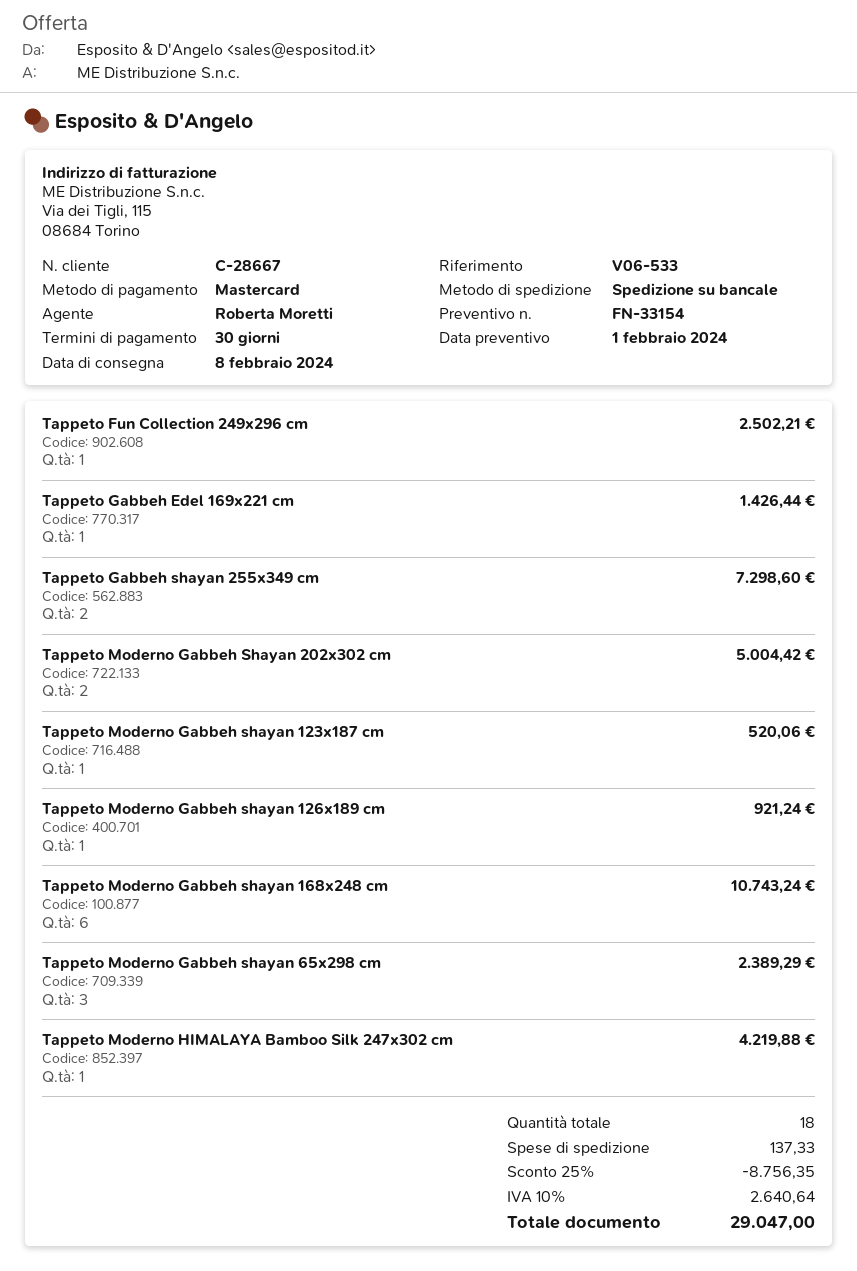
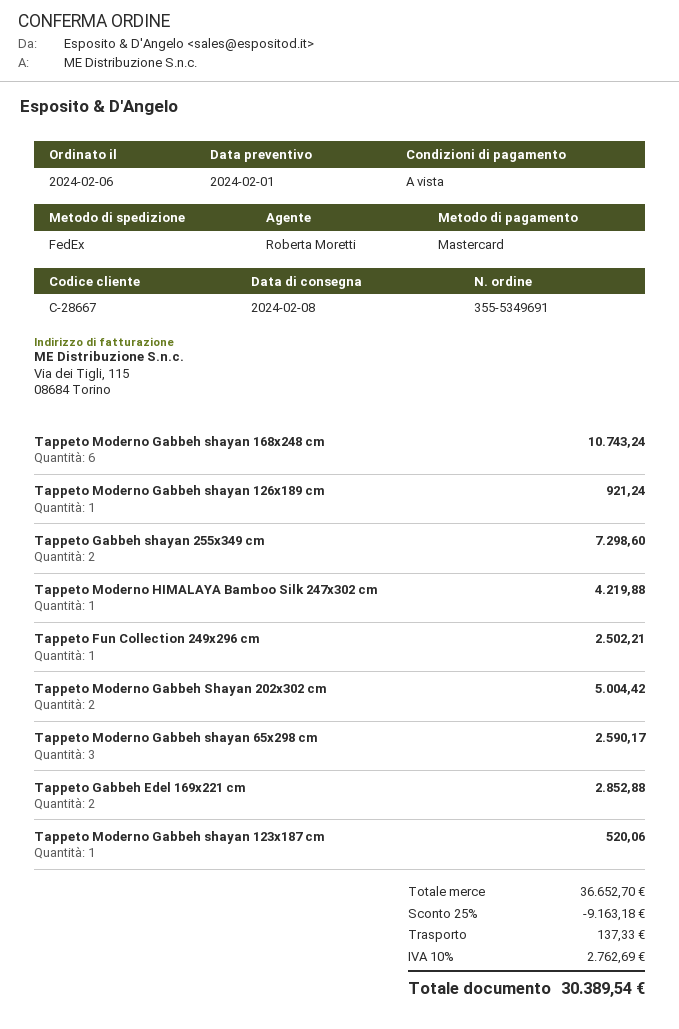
payment terms: 30 days -> on receipt
shipping method: pallet freight -> FedEx
Tappeto Gabbeh Edel 169x221 cm: 1 for 1426.44 -> 2 for 2852.88
Tappeto Moderno Gabbeh shayan 65x298 cm: 3 for 2389.29 -> 3 for 2590.17
discount: 25% = 8756.35 -> 25% = 9163.18
tax: 10% = 2640.64 -> 10% = 2762.69
total: 29047.00 -> 30389.54

